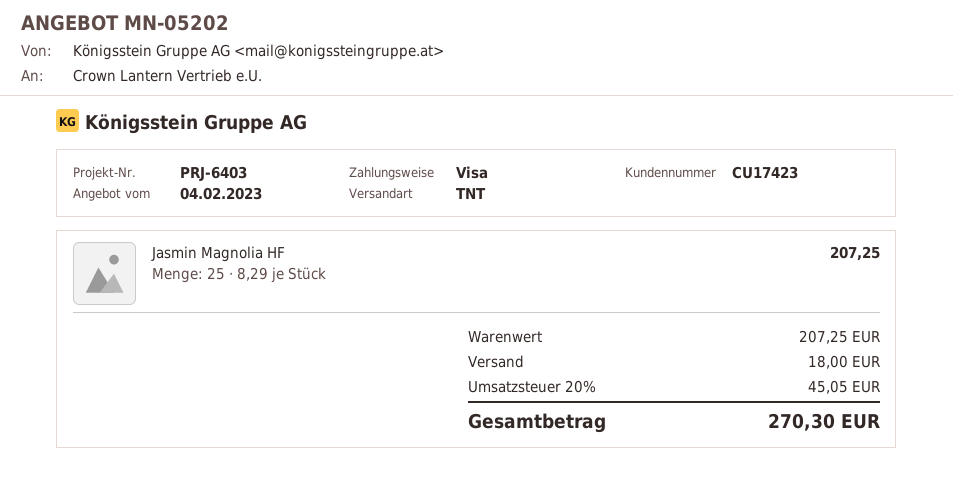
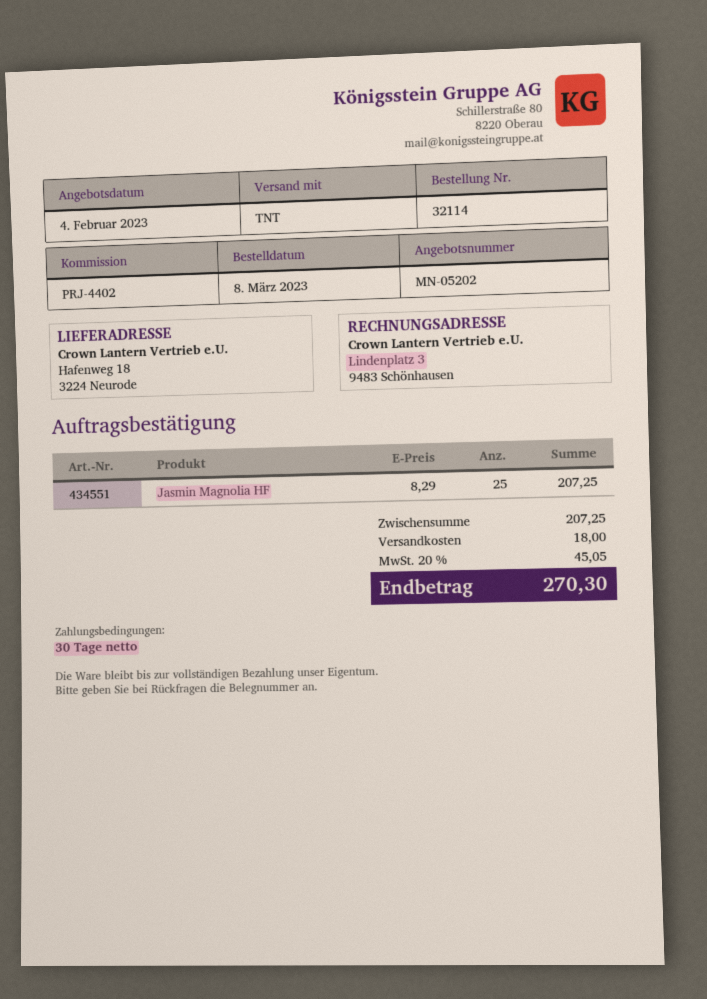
reference: PRJ-6403 -> PRJ-4402

